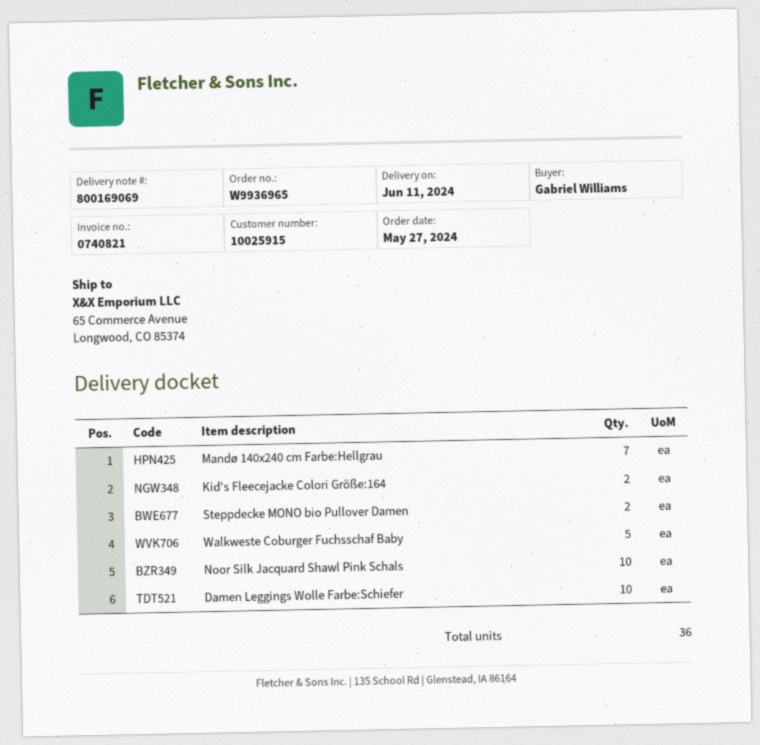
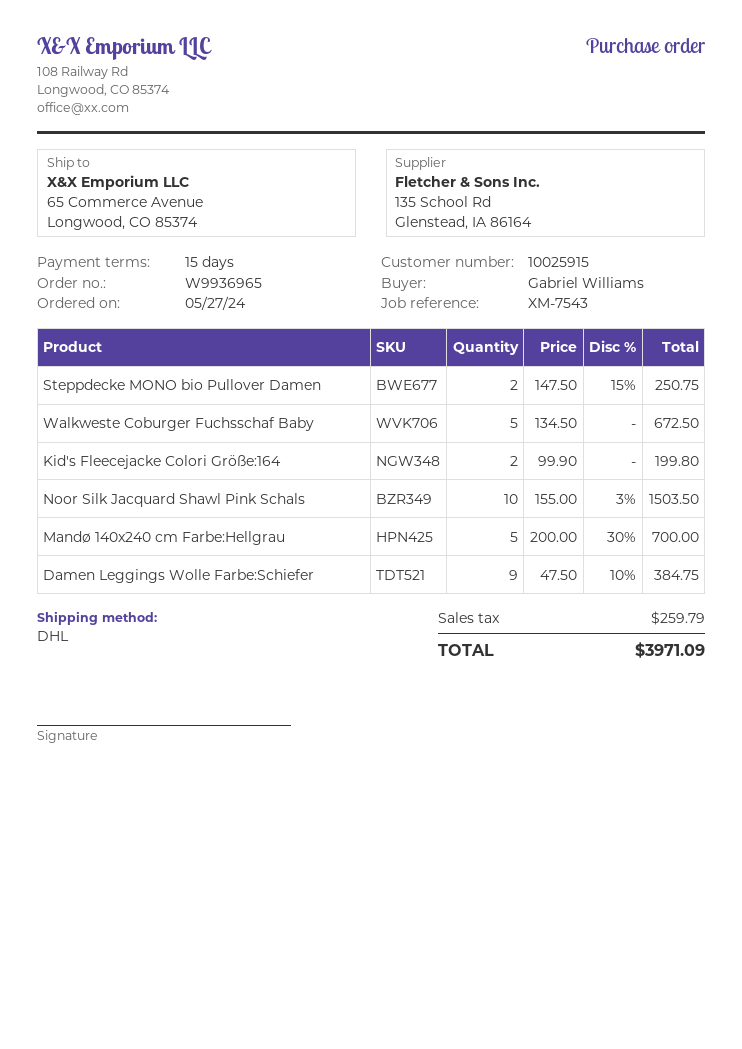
Mandø 140x240 cm Farbe:Hellgrau: 7 -> 5
Damen Leggings Wolle Farbe:Schiefer: 10 -> 9

